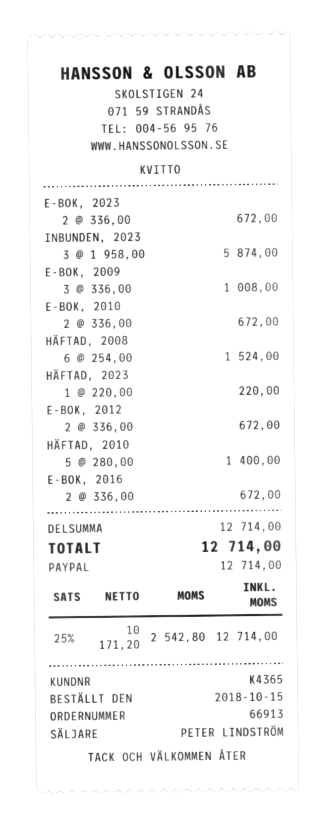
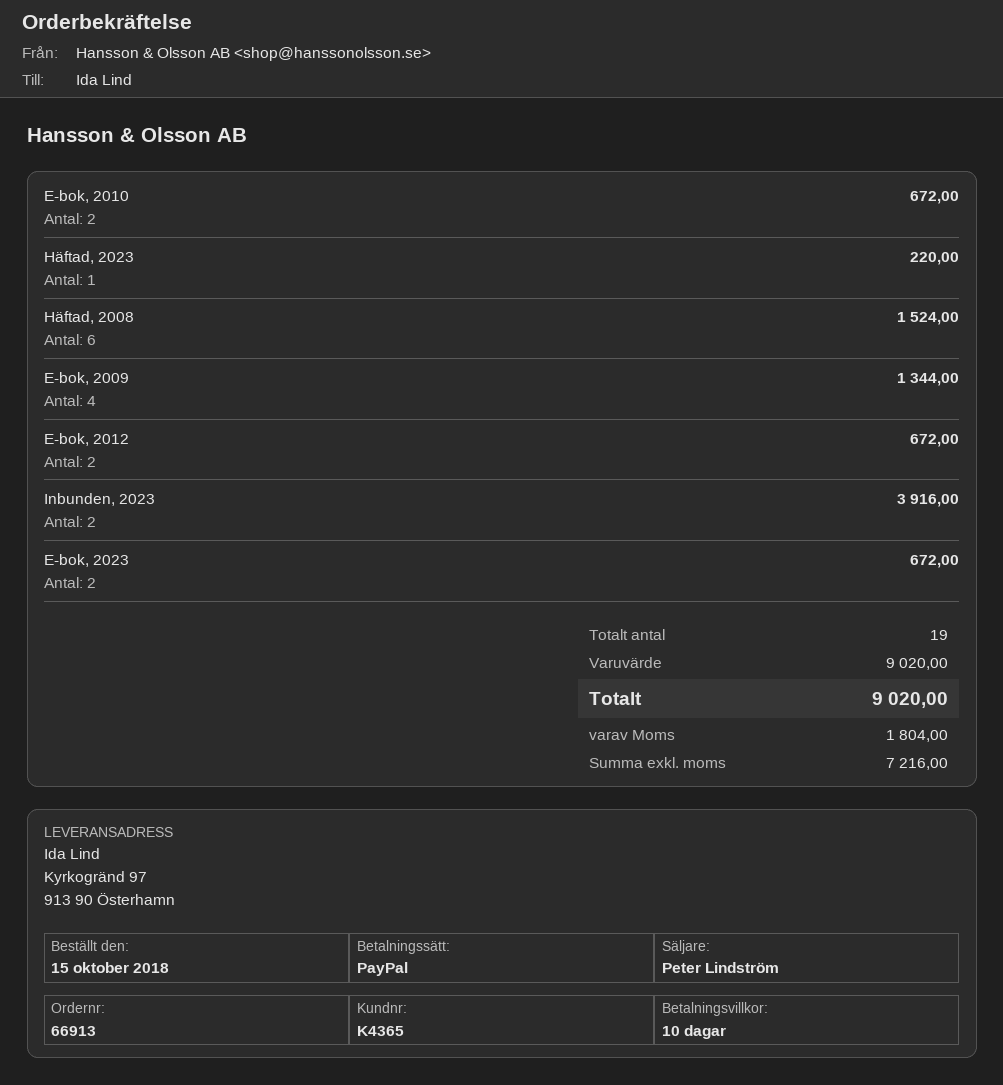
INBUNDEN, 2023: 3 for 5874.00 -> 2 for 3916.00
E-BOK, 2009: 3 for 1008.00 -> 4 for 1344.00
HÄFTAD, 2010: 5 for 1400.00 -> none
E-BOK, 2016: 2 for 672.00 -> none
subtotal: 12714.00 -> 9020.00
net: 10171.20 -> 7216.00
tax: 2542.80 -> 1804.00
total: 12714.00 -> 9020.00

